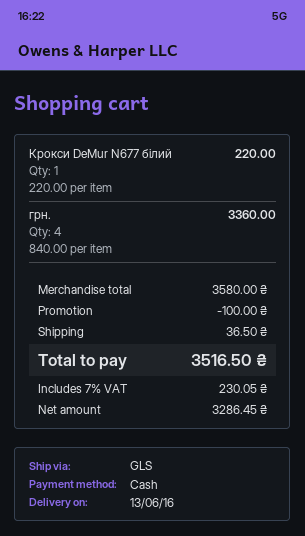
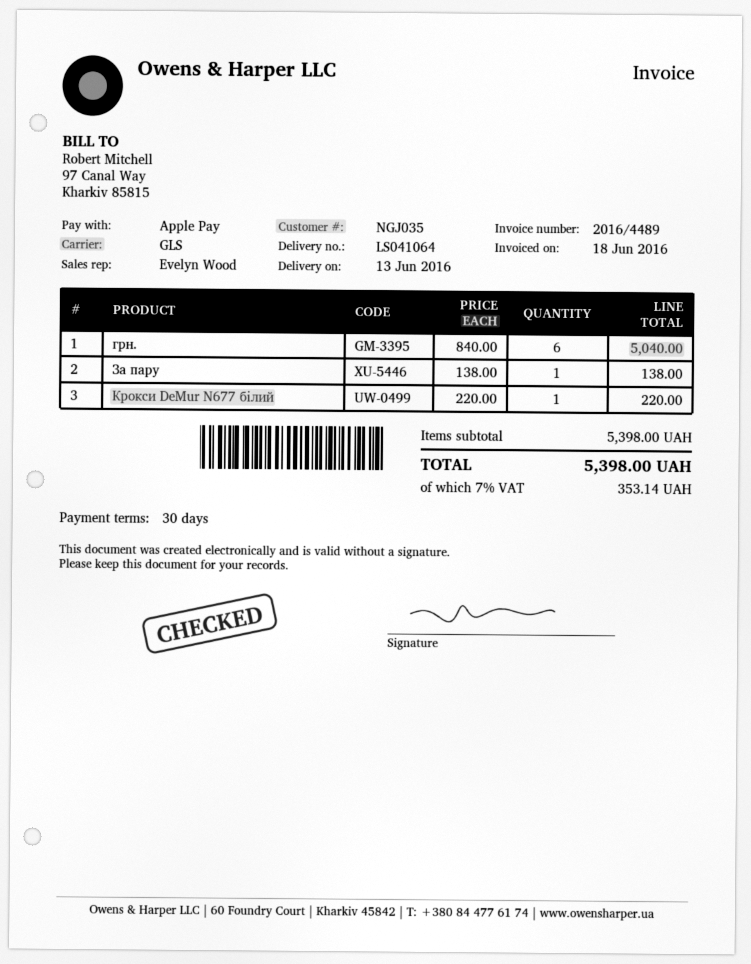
payment method: cash -> Apple Pay
грн.: 4 x 840.00 = 3360.00 -> 6 x 840.00 = 5040.00
За пару: none -> 1 x 138.00 = 138.00
subtotal: 3580.00 -> 5398.00
discount: 100.00 -> none
shipping: 36.50 -> none
tax: 7% = 230.05 -> 7% = 353.14
total: 3516.50 -> 5398.00

